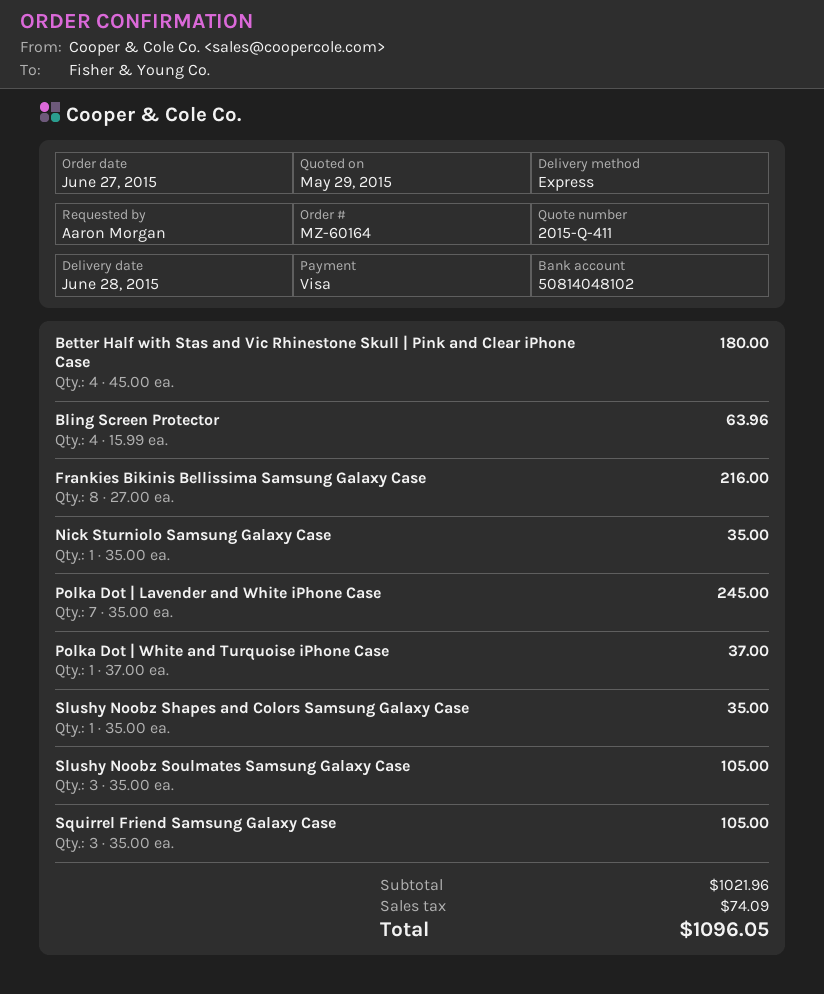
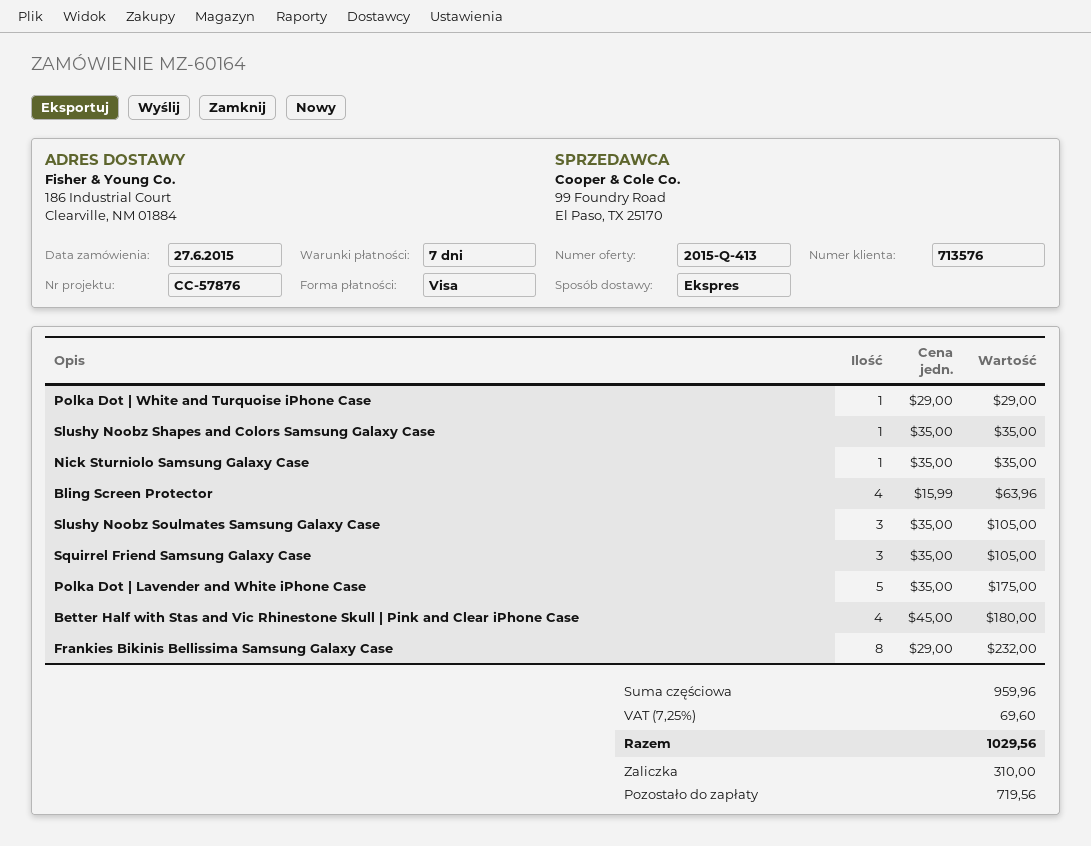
quote number: 2015-Q-411 -> 2015-Q-413
Frankies Bikinis Bellissima Samsung Galaxy Case: 8 x 27.00 = 216.00 -> 8 x 29.00 = 232.00
Polka Dot | Lavender and White iPhone Case: 7 x 35.00 = 245.00 -> 5 x 35.00 = 175.00
Polka Dot | White and Turquoise iPhone Case: 1 x 37.00 = 37.00 -> 1 x 29.00 = 29.00
subtotal: 1021.96 -> 959.96
tax: 74.09 -> 69.60
total: 1096.05 -> 1029.56

